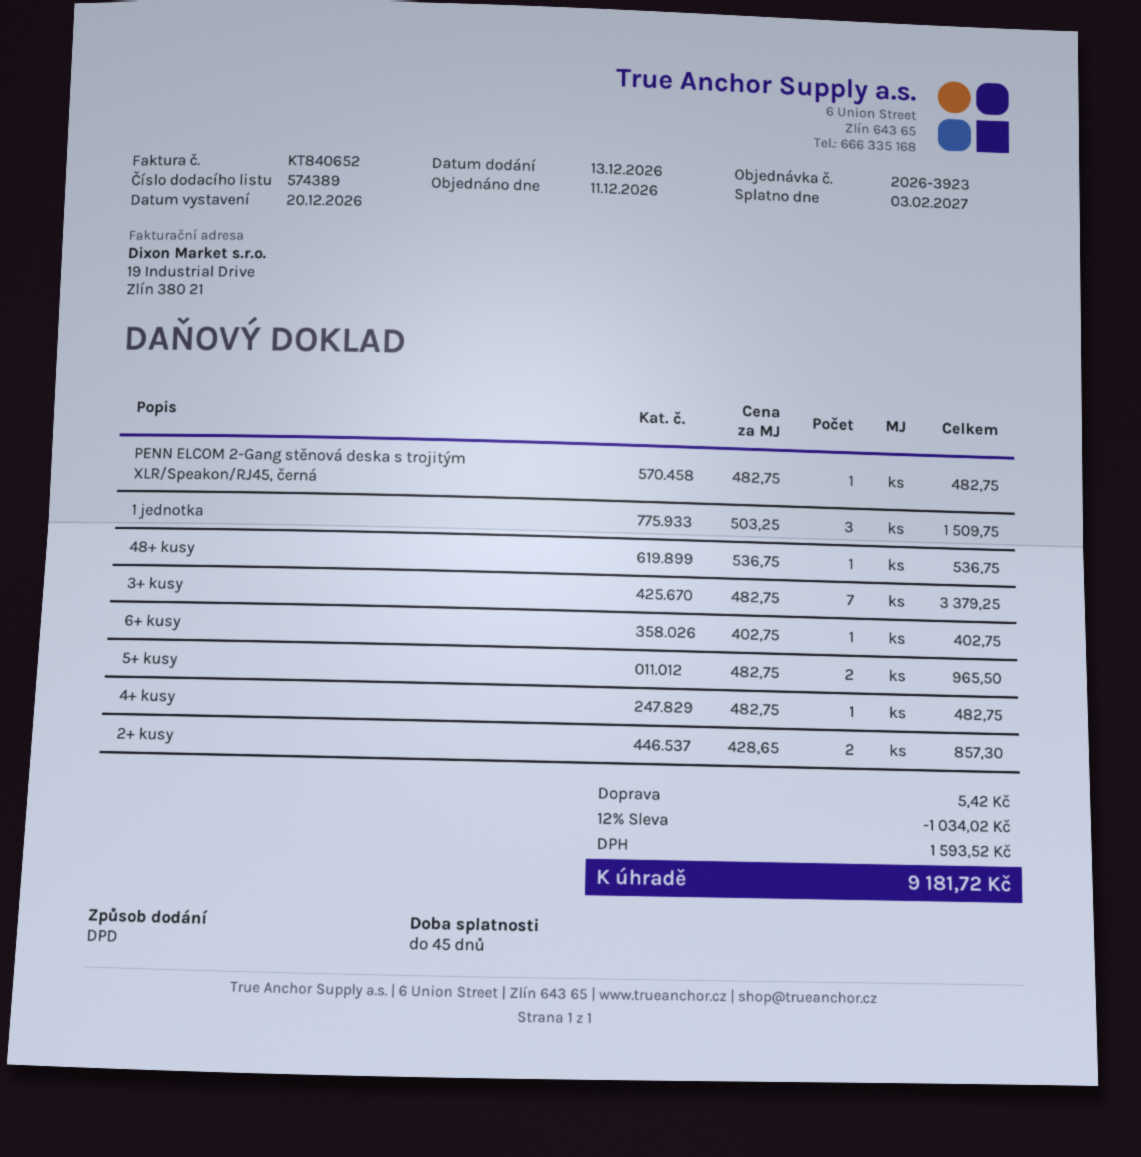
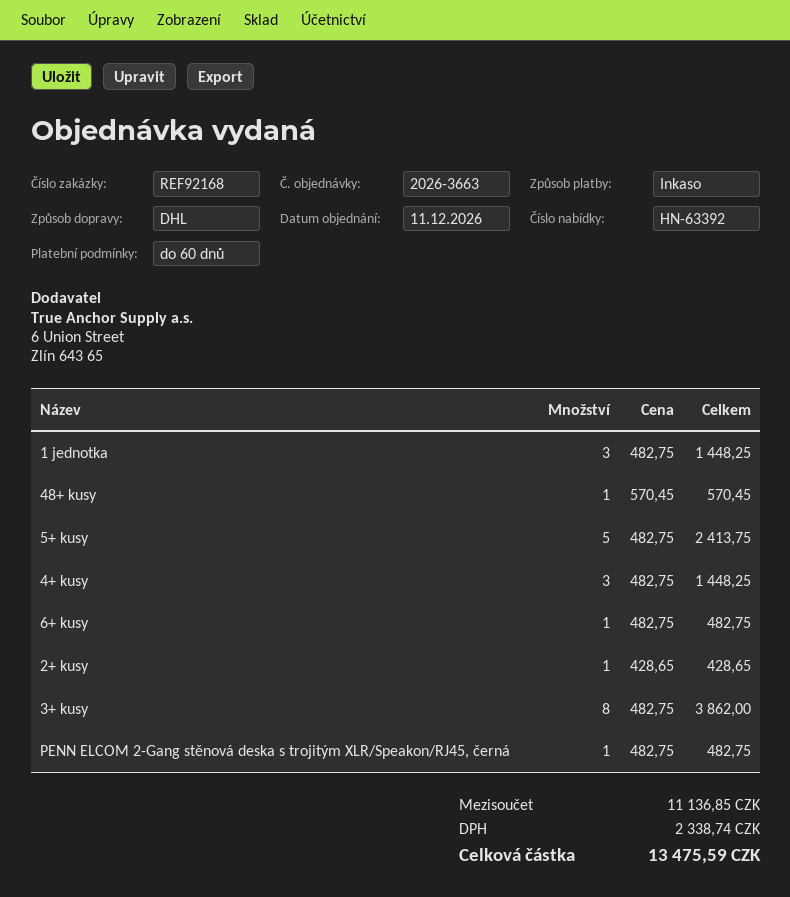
order number: 2026-3923 -> 2026-3663
payment terms: 45 days -> 60 days
shipping method: DPD -> DHL
1 jednotka: 3 x 503.25 = 1509.75 -> 3 x 482.75 = 1448.25
48+ kusy: 1 x 536.75 = 536.75 -> 1 x 570.45 = 570.45
3+ kusy: 7 x 482.75 = 3379.25 -> 8 x 482.75 = 3862.00
6+ kusy: 1 x 402.75 = 402.75 -> 1 x 482.75 = 482.75
5+ kusy: 2 x 482.75 = 965.50 -> 5 x 482.75 = 2413.75
4+ kusy: 1 x 482.75 = 482.75 -> 3 x 482.75 = 1448.25
2+ kusy: 2 x 428.65 = 857.30 -> 1 x 428.65 = 428.65
discount: 12% = 1034.02 -> none
shipping: 5.42 -> none
tax: 1593.52 -> 2338.74
total: 9181.72 -> 13475.59

